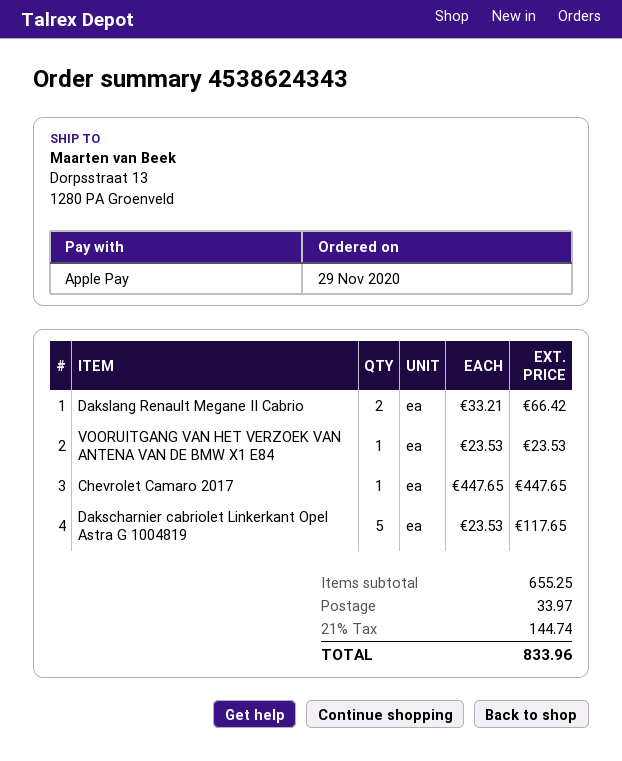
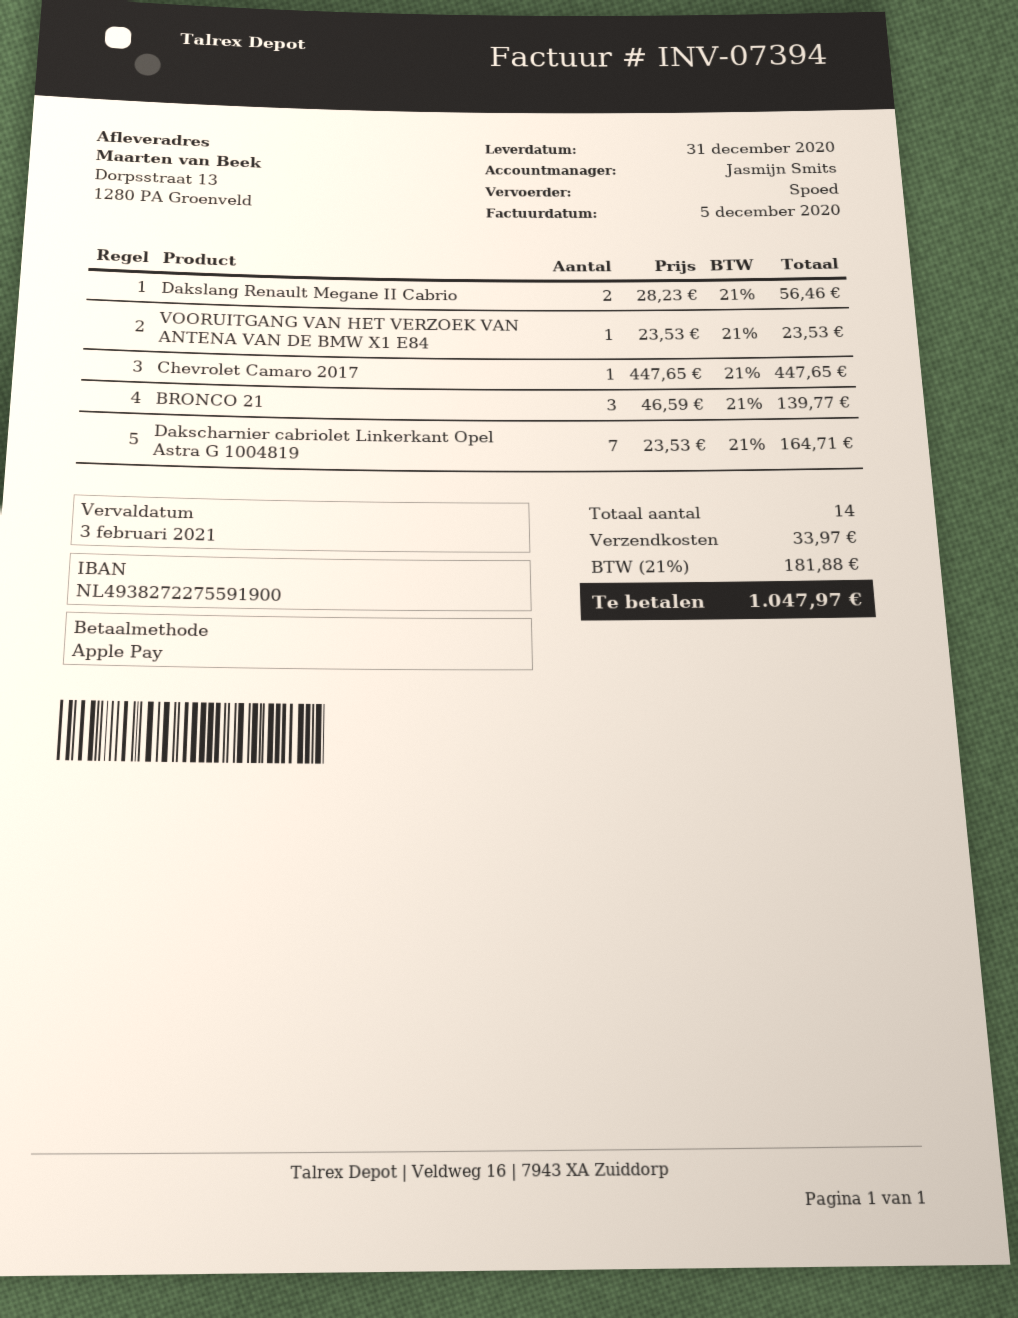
Dakslang Renault Megane II Cabrio: 2 x 33.21 = 66.42 -> 2 x 28.23 = 56.46
Dakscharnier cabriolet Linkerkant Opel Astra G 1004819: 5 x 23.53 = 117.65 -> 7 x 23.53 = 164.71
BRONCO 21: none -> 3 x 46.59 = 139.77
tax: 21% = 144.74 -> 21% = 181.88
total: 833.96 -> 1047.97

